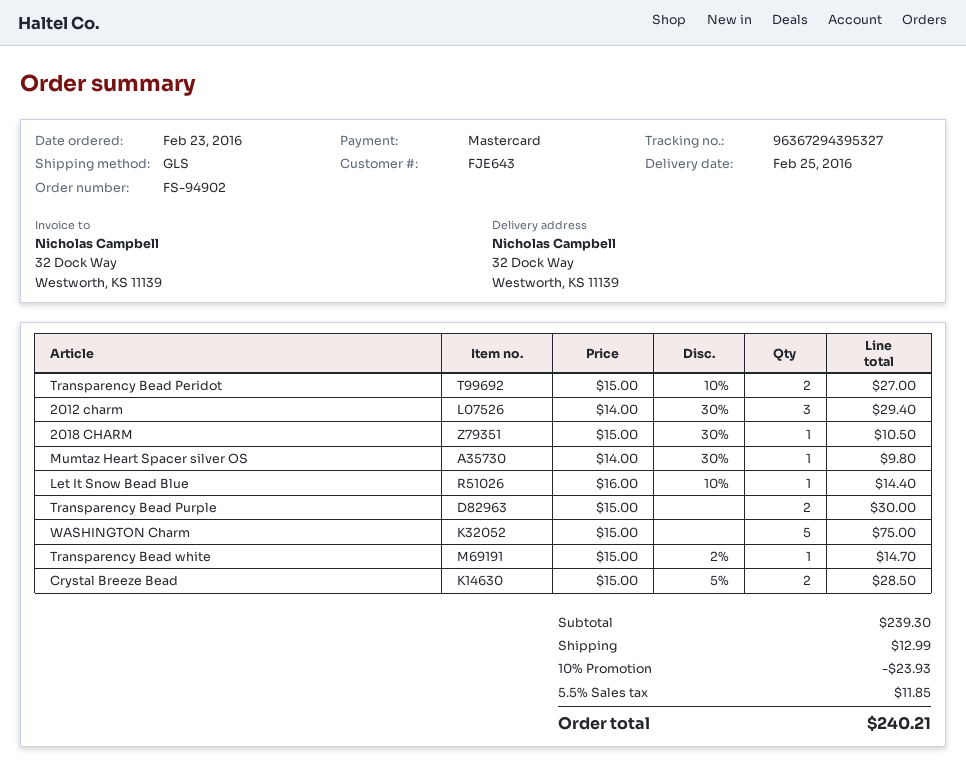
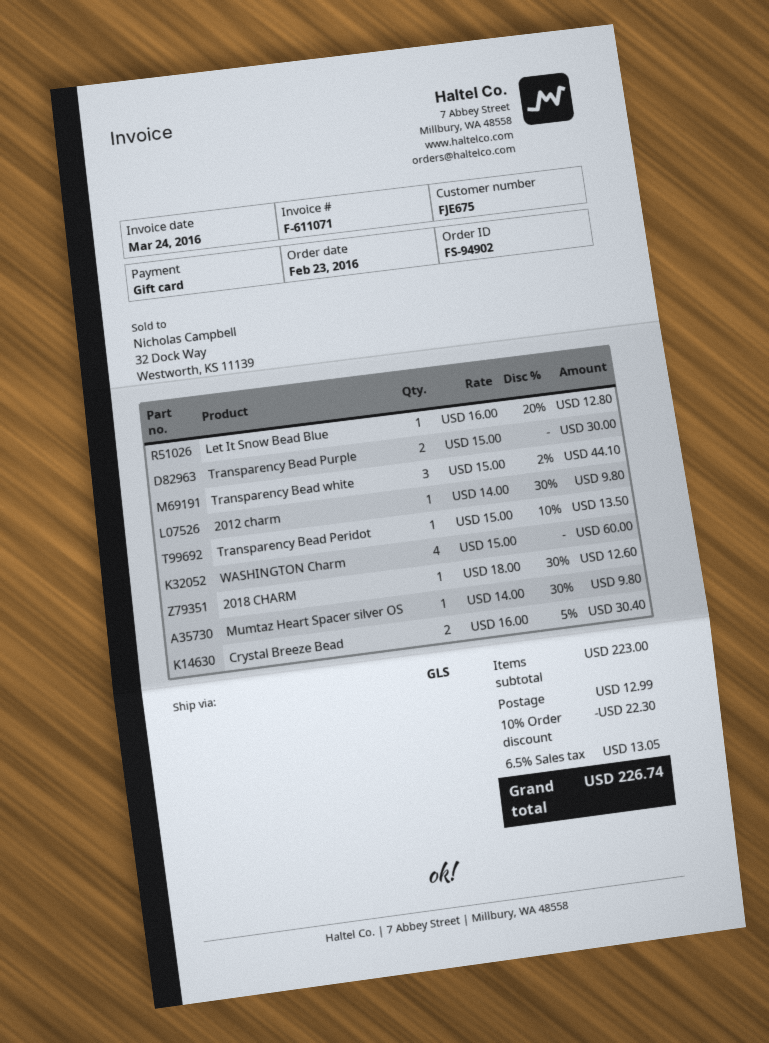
customer number: FJE643 -> FJE675
payment method: Mastercard -> gift card
Transparency Bead Peridot: 2 x 15.00 - 10% = 27.00 -> 1 x 15.00 - 10% = 13.50
2012 charm: 3 x 14.00 - 30% = 29.40 -> 1 x 14.00 - 30% = 9.80
2018 CHARM: 1 x 15.00 - 30% = 10.50 -> 1 x 18.00 - 30% = 12.60
Let It Snow Bead Blue: 1 x 16.00 - 10% = 14.40 -> 1 x 16.00 - 20% = 12.80
WASHINGTON Charm: 5 x 15.00 = 75.00 -> 4 x 15.00 = 60.00
Transparency Bead white: 1 x 15.00 - 2% = 14.70 -> 3 x 15.00 - 2% = 44.10
Crystal Breeze Bead: 2 x 15.00 - 5% = 28.50 -> 2 x 16.00 - 5% = 30.40
subtotal: 239.30 -> 223.00
discount: 10% = 23.93 -> 10% = 22.30
tax: 5.5% = 11.85 -> 6.5% = 13.05
total: 240.21 -> 226.74

